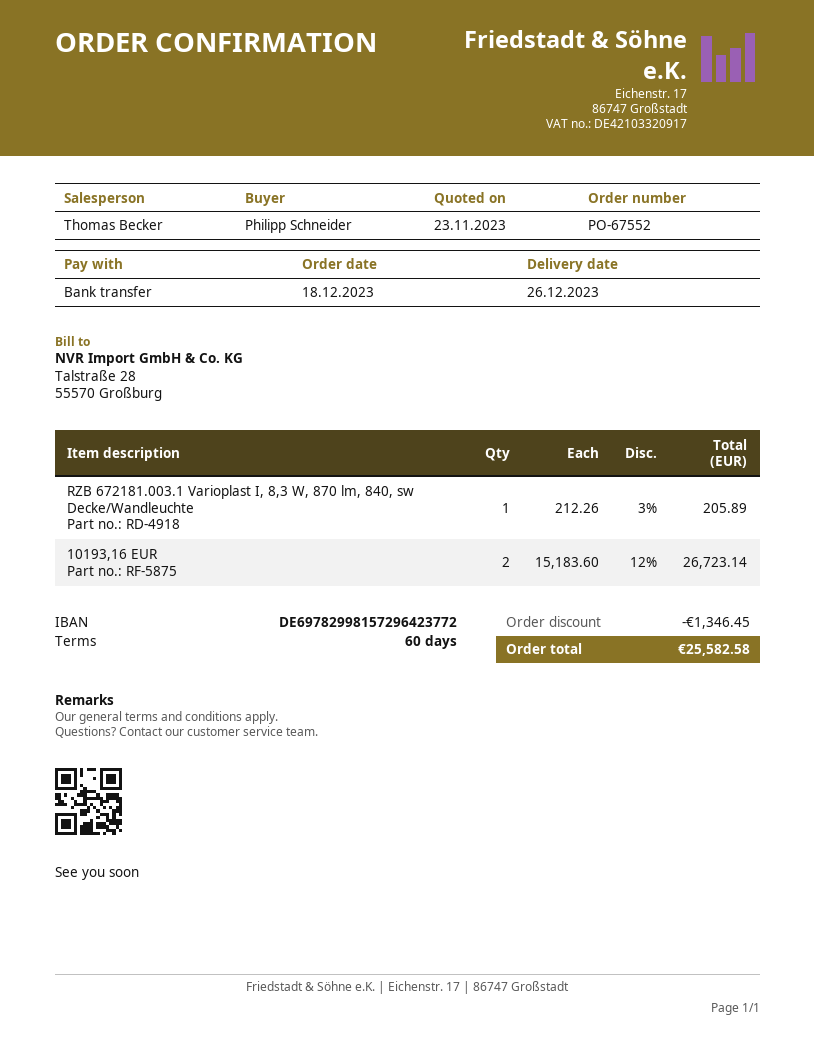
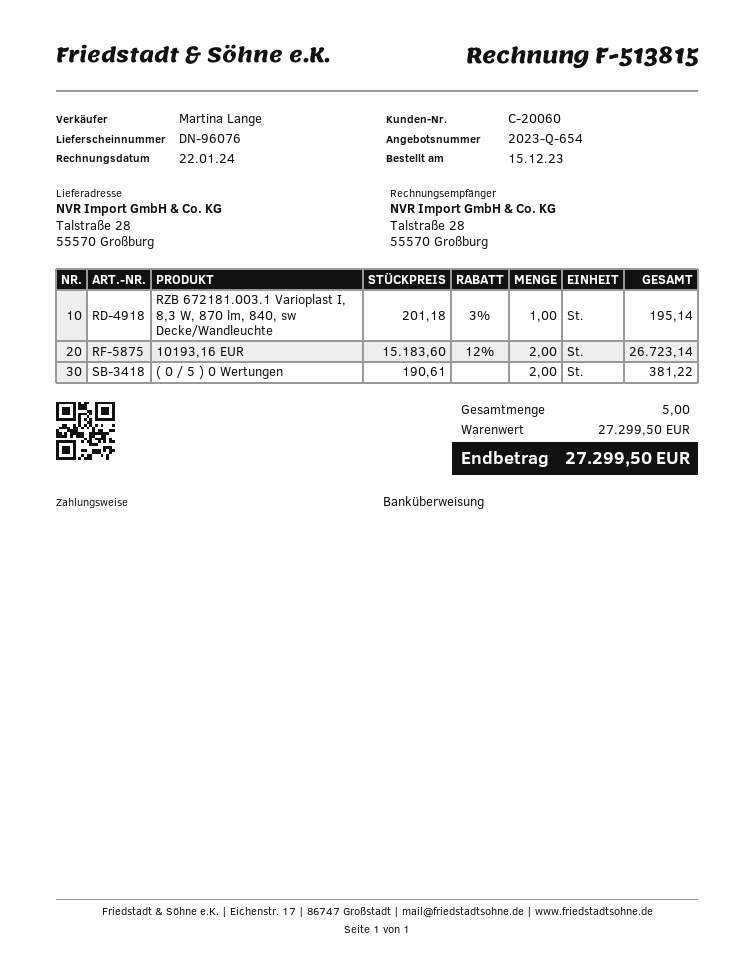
order date: 2023-12-18 -> 2023-12-15
sales rep: Thomas Becker -> Martina Lange
RZB 672181.003.1 Varioplast I, 8,3 W, 870 lm, 840, sw Decke/Wandleuchte: 1 x 212.26 - 3% = 205.89 -> 1 x 201.18 - 3% = 195.14
( 0 / 5 ) 0 Wertungen: none -> 2 x 190.61 = 381.22
discount: 1346.45 -> none
total: 25582.58 -> 27299.50

